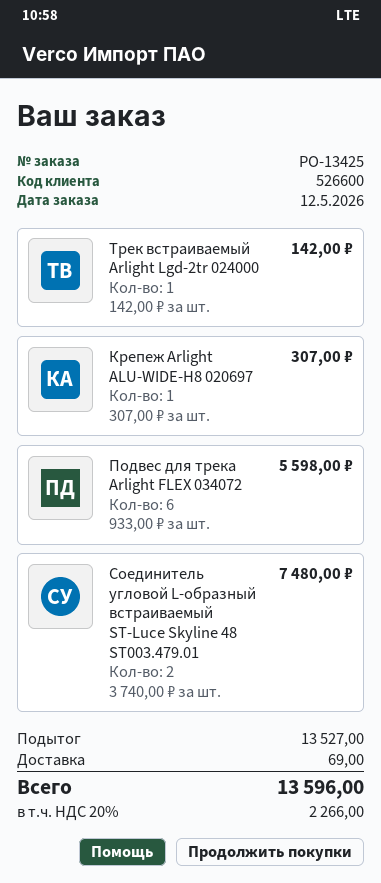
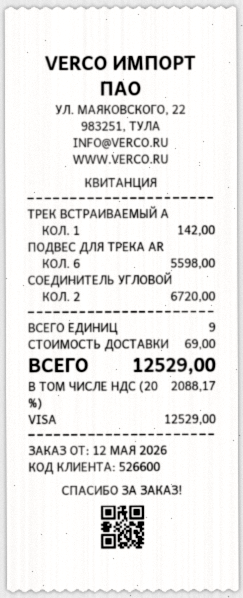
Крепеж Arlight ALU-WIDE-H8 020697: 1 for 307.00 -> none
Соединитель угловой L-образный встраиваемый ST-Luce Skyline 48 ST003.479.01: 2 for 7480.00 -> 2 for 6720.00
tax: 20% = 2266.00 -> 20% = 2088.17
total: 13596.00 -> 12529.00

